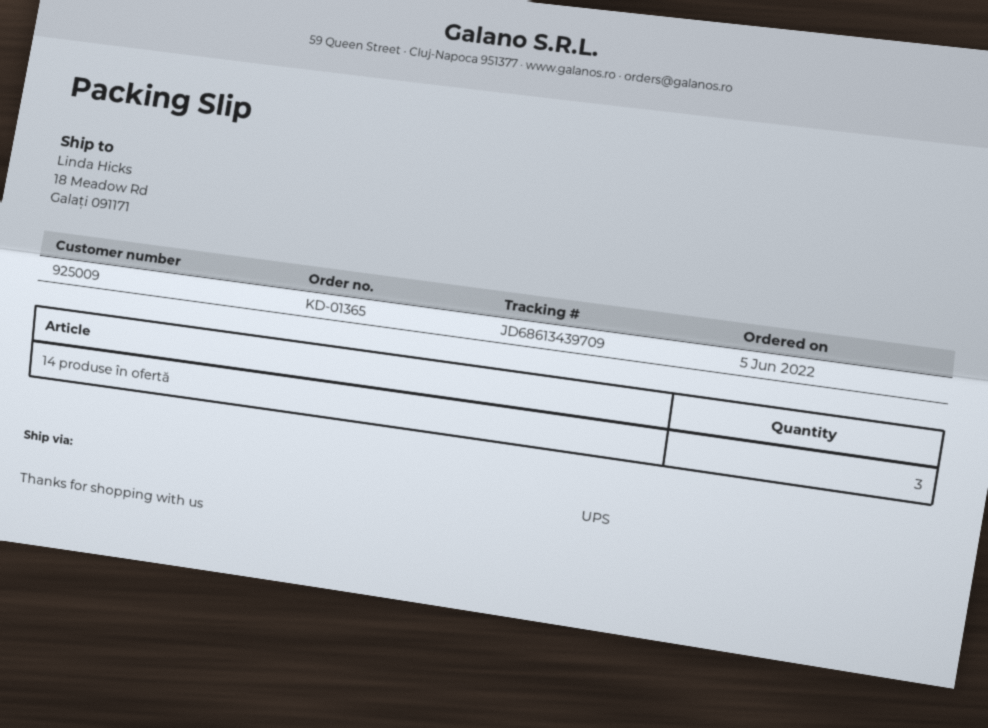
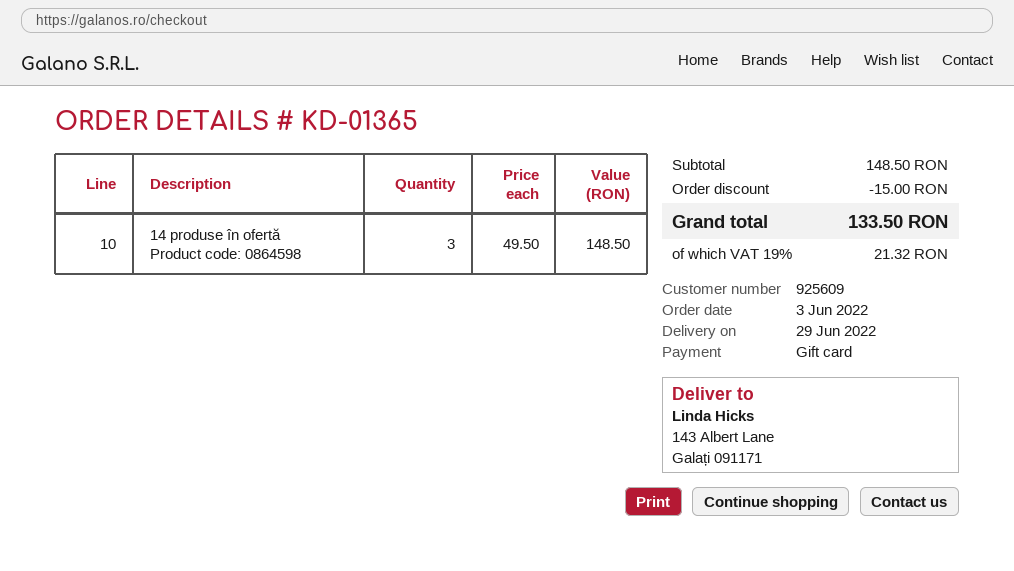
order date: 2022-06-05 -> 2022-06-03
customer number: 925009 -> 925609
ship to: 18 Meadow Rd, Galați 091171 -> 143 Albert Lane, Galați 091171

